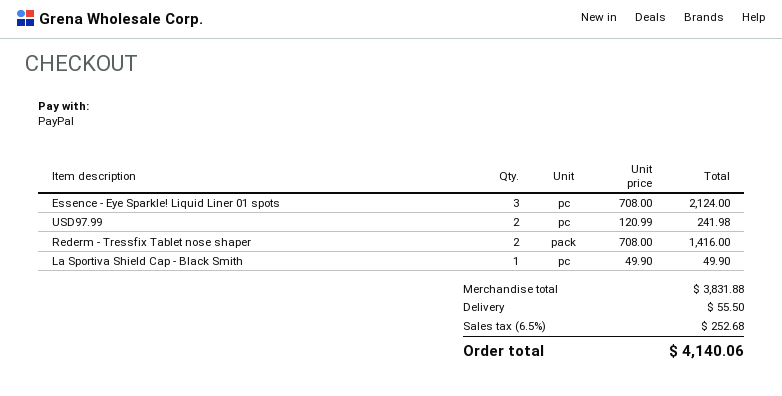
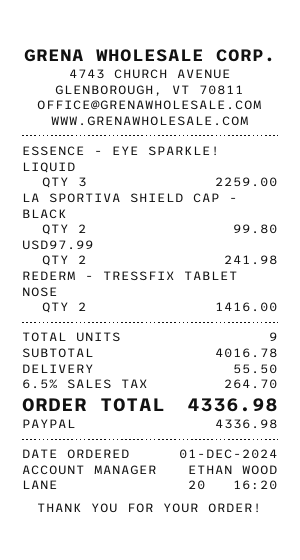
Essence - Eye Sparkle! Liquid Liner 01 spots: 3 for 2124.00 -> 3 for 2259.00
La Sportiva Shield Cap - Black Smith: 1 for 49.90 -> 2 for 99.80
subtotal: 3831.88 -> 4016.78
tax: 6.5% = 252.68 -> 6.5% = 264.70
total: 4140.06 -> 4336.98

